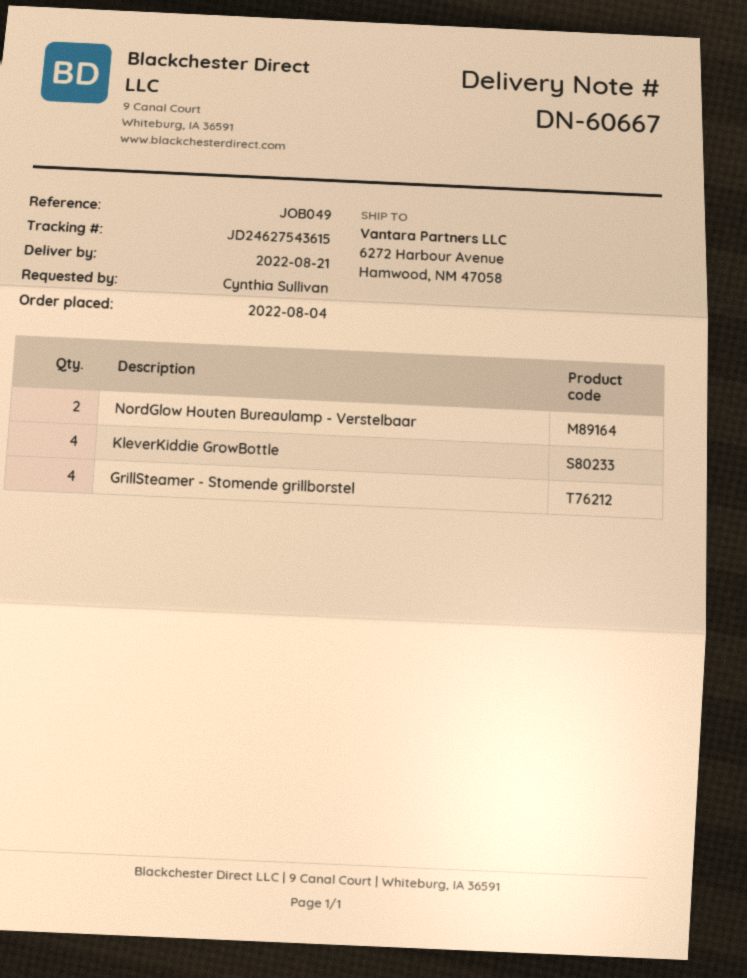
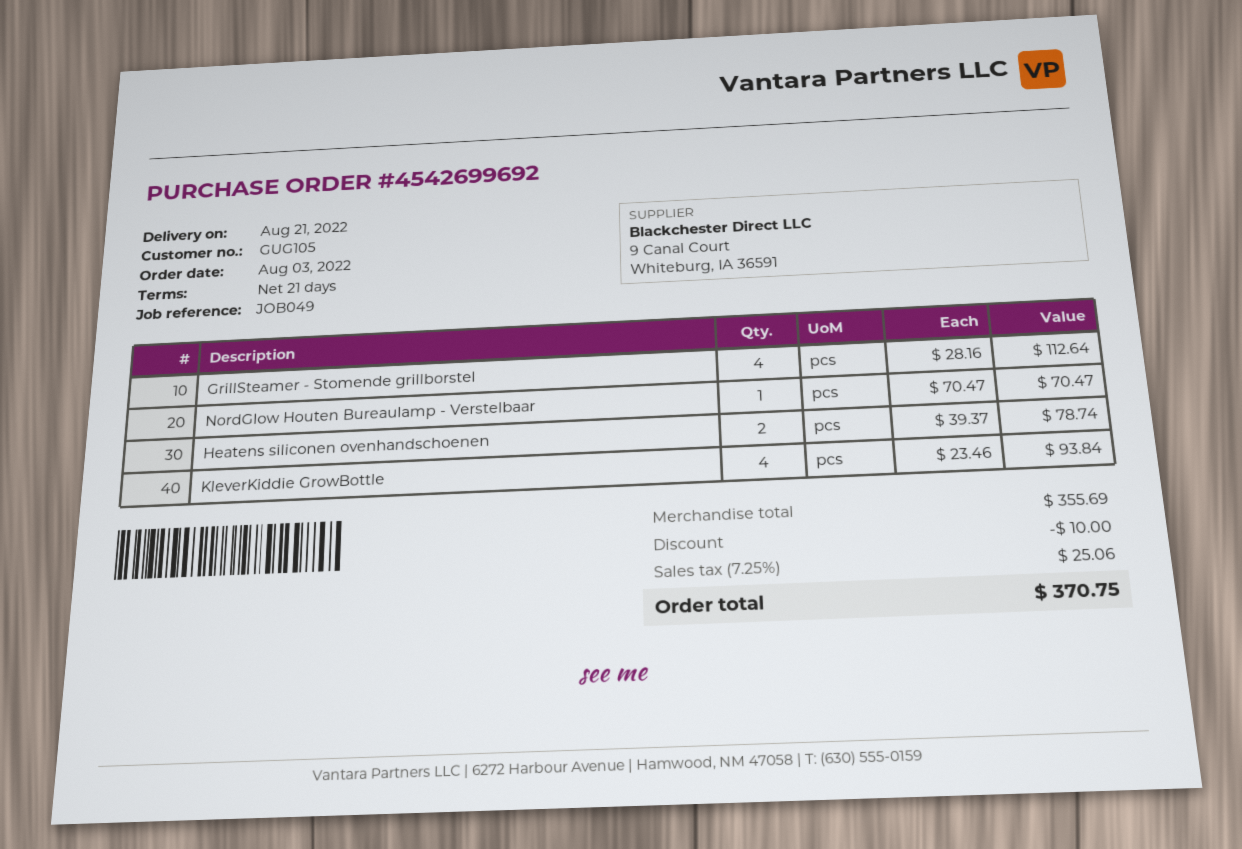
order date: 2022-08-04 -> 2022-08-03
NordGlow Houten Bureaulamp - Verstelbaar: 2 -> 1
Heatens siliconen ovenhandschoenen: none -> 2

